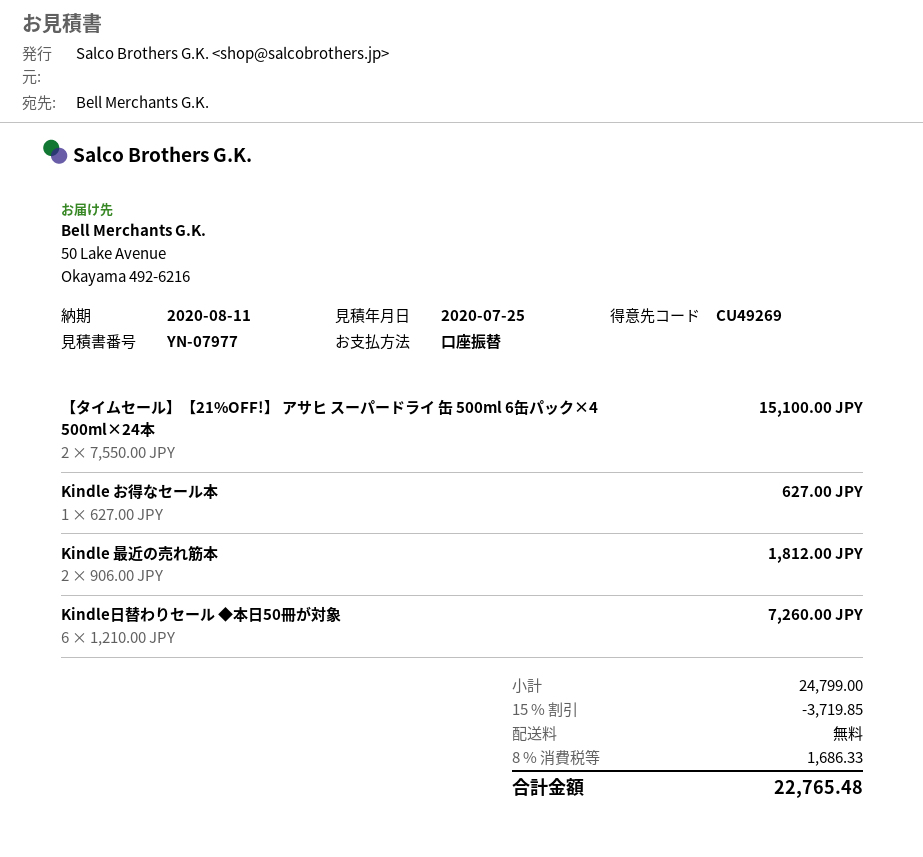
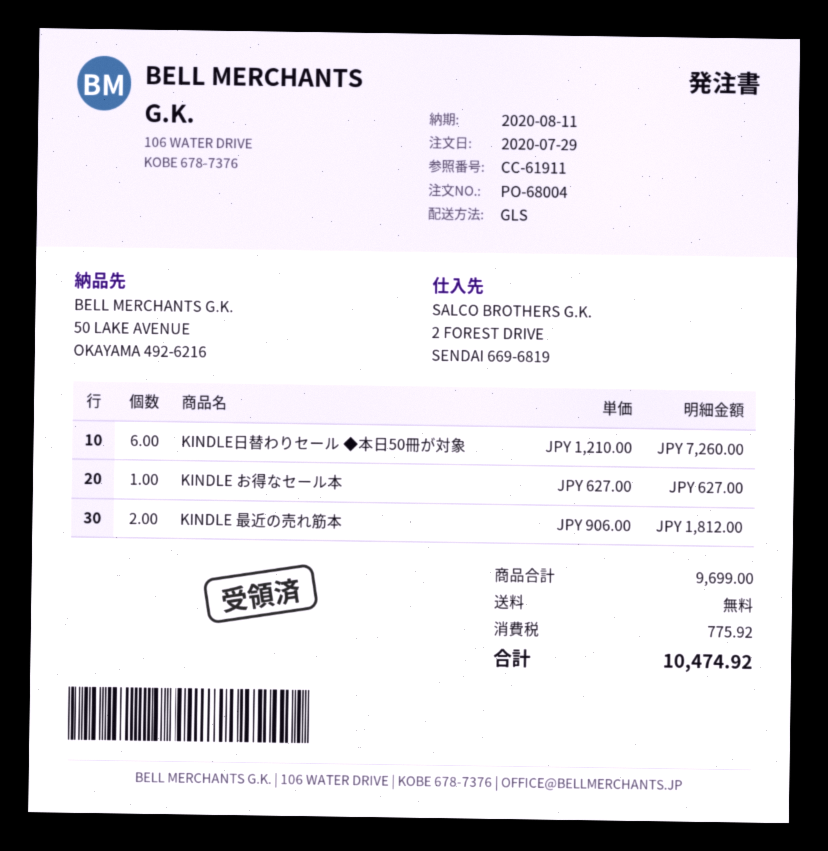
【タイムセール】【21%OFF!】 アサヒ スーパードライ 缶 500ml 6缶パック×4 500ml×24本: 2 x 7550.00 = 15100.00 -> none
subtotal: 24799.00 -> 9699.00
discount: 15% = 3719.85 -> none
tax: 1686.33 -> 775.92
total: 22765.48 -> 10474.92

